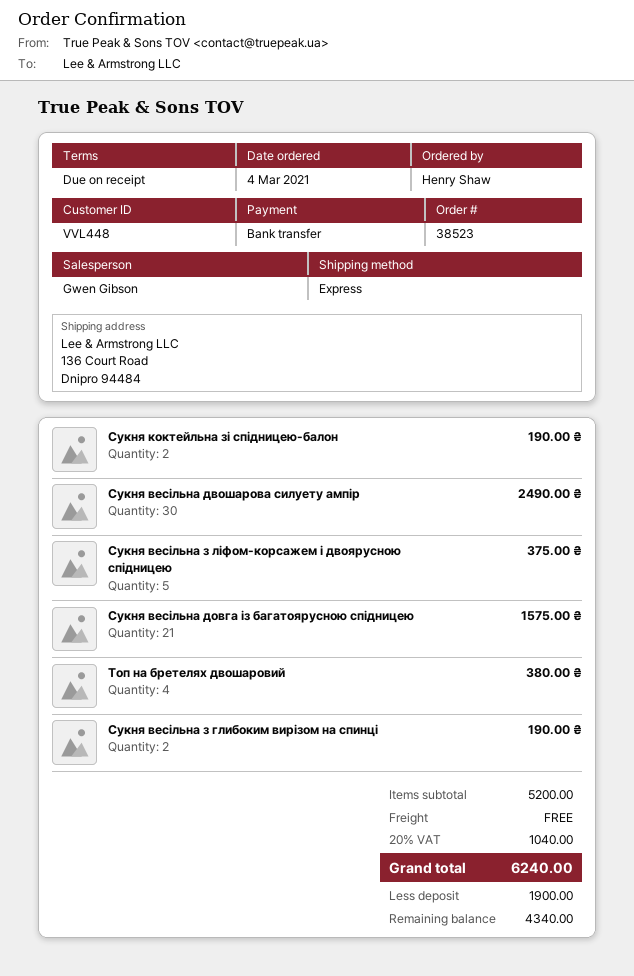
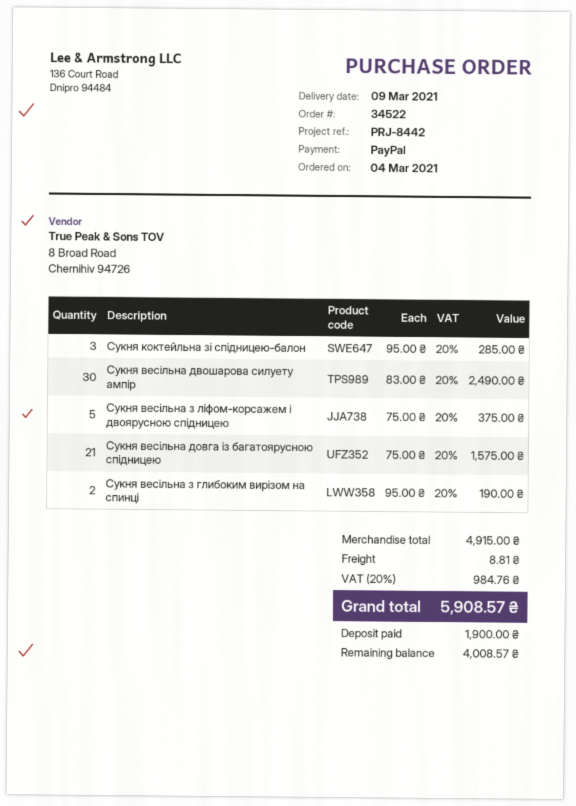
order number: 38523 -> 34522
payment method: bank transfer -> PayPal
Сукня коктейльна зі спідницею-балон: 2 for 190.00 -> 3 for 285.00
Топ на бретелях двошаровий: 4 for 380.00 -> none
subtotal: 5200.00 -> 4915.00
shipping: 0.00 -> 8.81
tax: 20% = 1040.00 -> 20% = 984.76
total: 6240.00 -> 5908.57
balance: 4340.00 -> 4008.57

